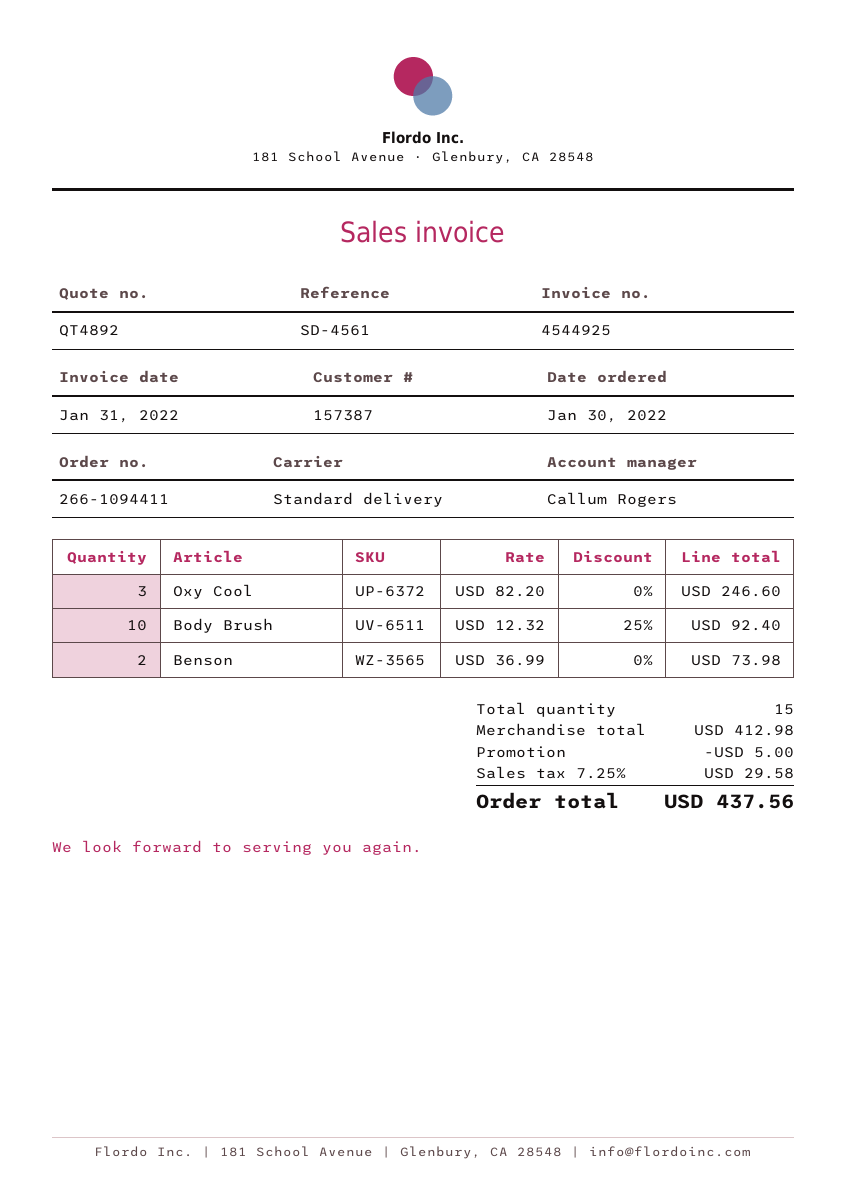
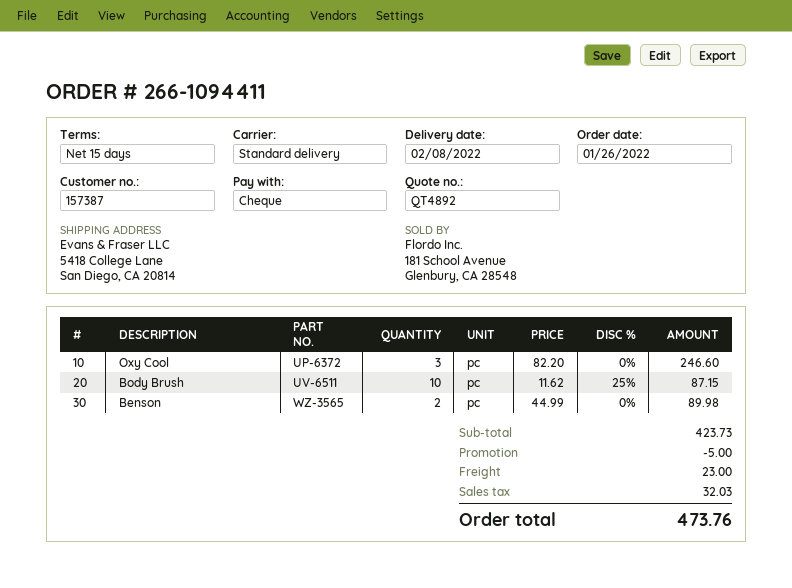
order date: 2022-01-30 -> 2022-01-26
Body Brush: 10 x 12.32 - 25% = 92.40 -> 10 x 11.62 - 25% = 87.15
Benson: 2 x 36.99 = 73.98 -> 2 x 44.99 = 89.98
subtotal: 412.98 -> 423.73
shipping: none -> 23.00
tax: 29.58 -> 32.03
total: 437.56 -> 473.76

